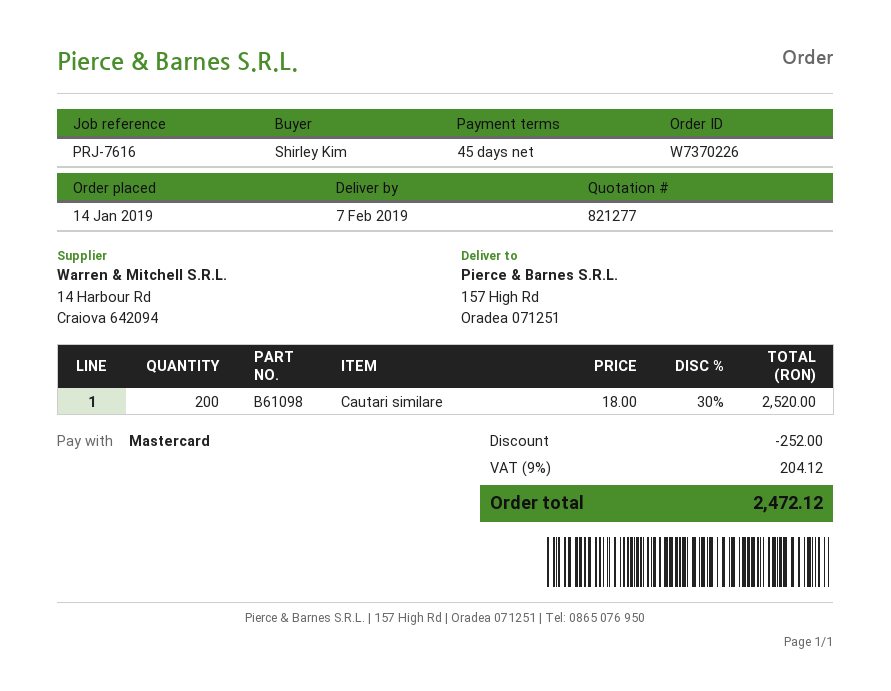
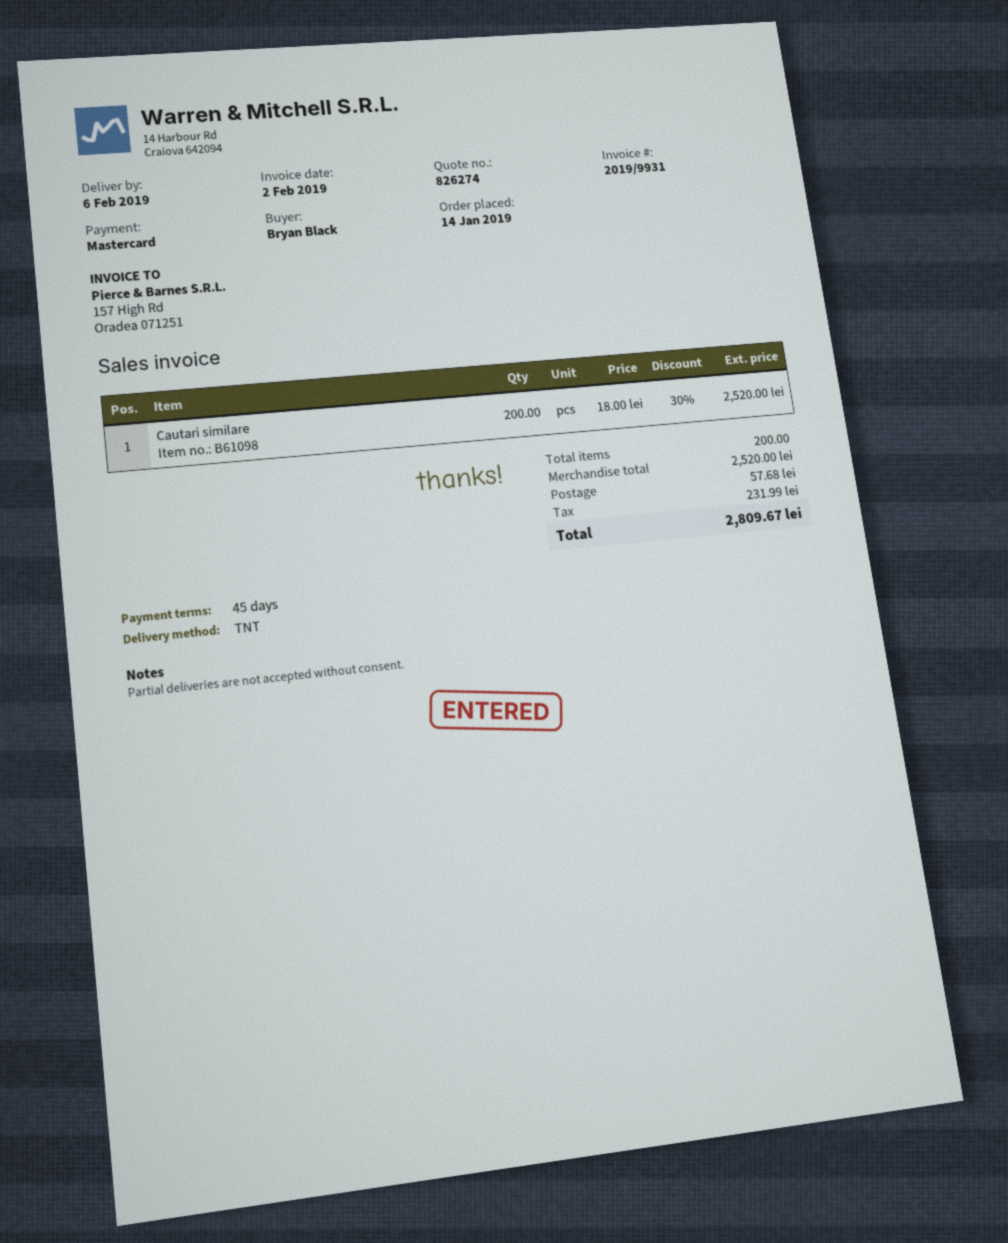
quote number: 821277 -> 826274
delivery date: 2019-02-07 -> 2019-02-06
ordered by: Shirley Kim -> Bryan Black
discount: 252.00 -> none
shipping: none -> 57.68
tax: 204.12 -> 231.99
total: 2472.12 -> 2809.67

